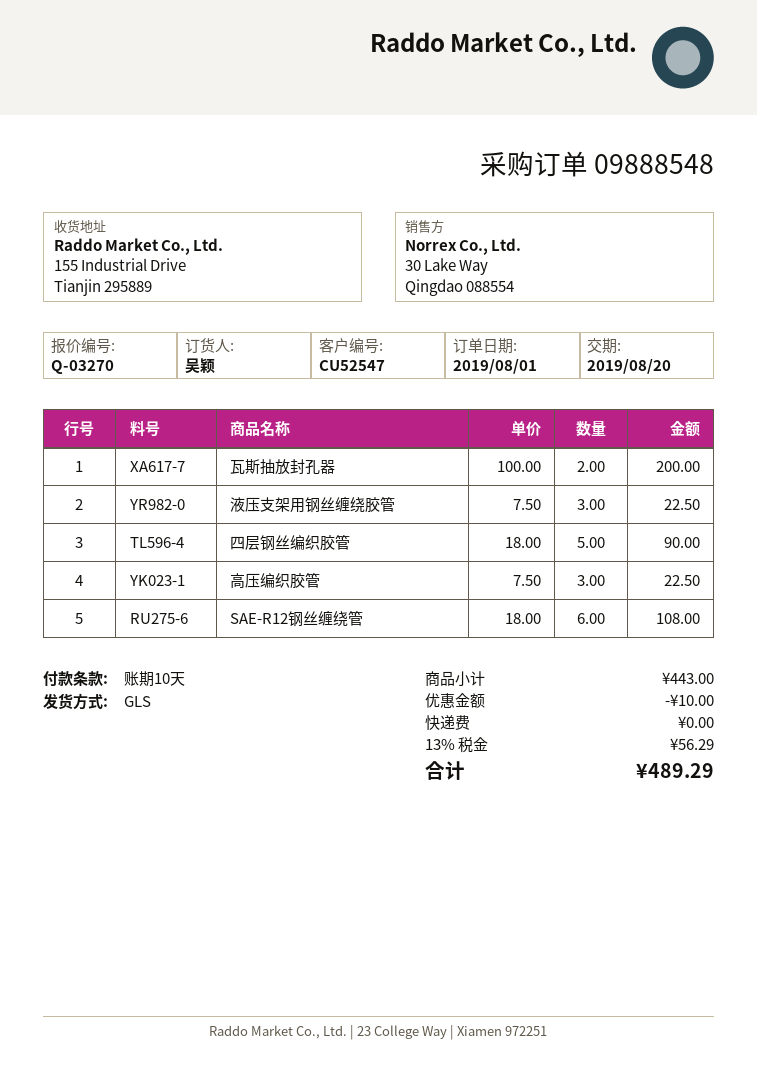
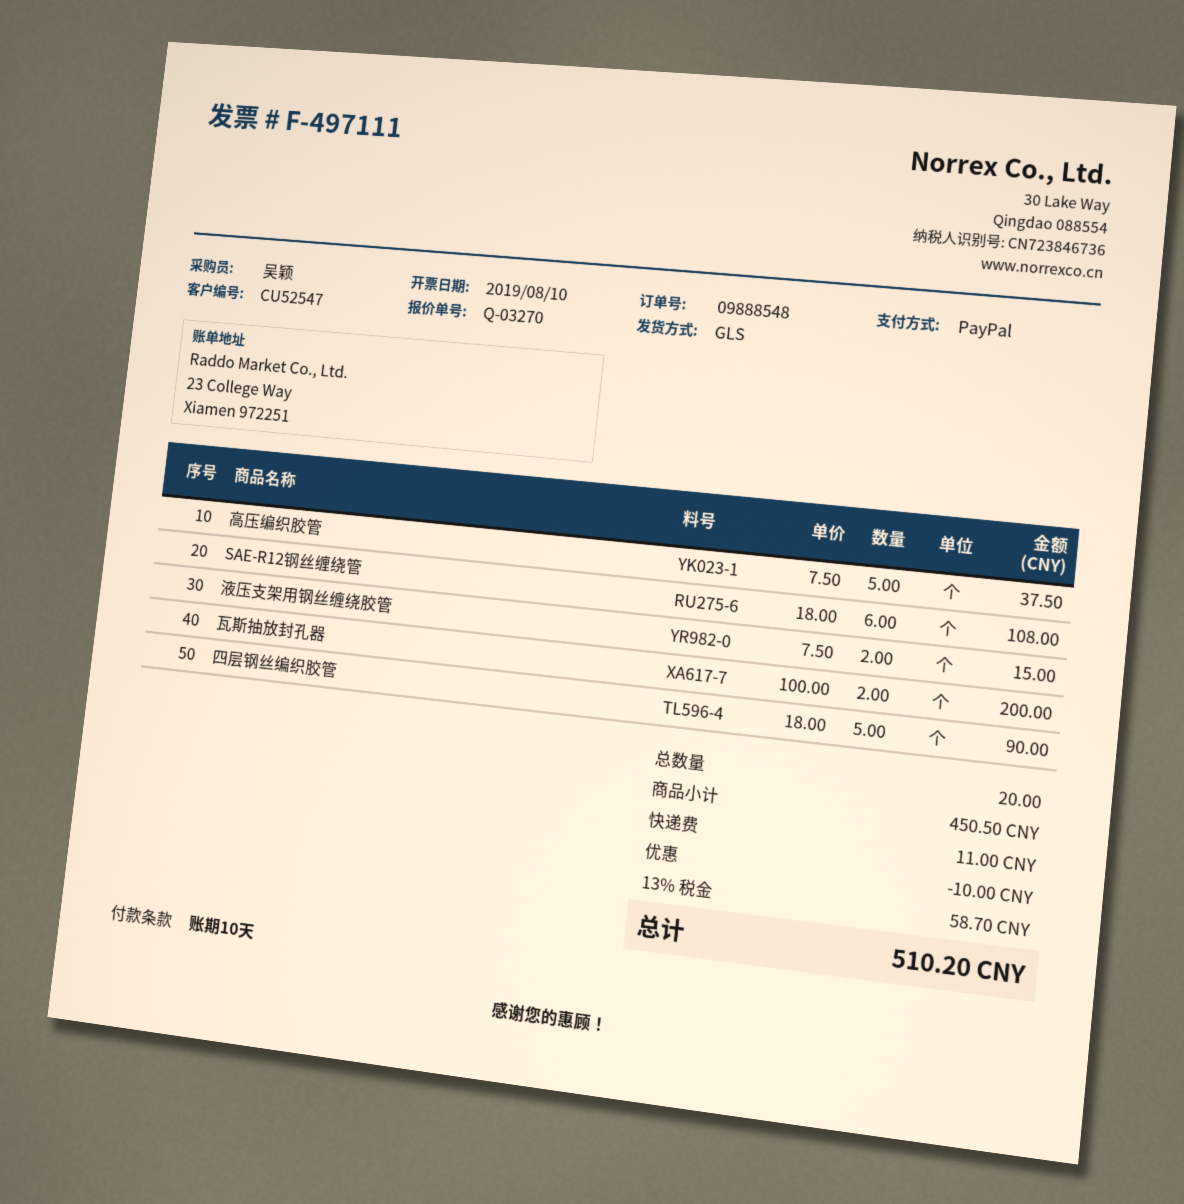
液压支架用钢丝缠绕胶管: 3 x 7.50 = 22.50 -> 2 x 7.50 = 15.00
高压编织胶管: 3 x 7.50 = 22.50 -> 5 x 7.50 = 37.50
subtotal: 443.00 -> 450.50
shipping: 0.00 -> 11.00
tax: 13% = 56.29 -> 13% = 58.70
total: 489.29 -> 510.20

